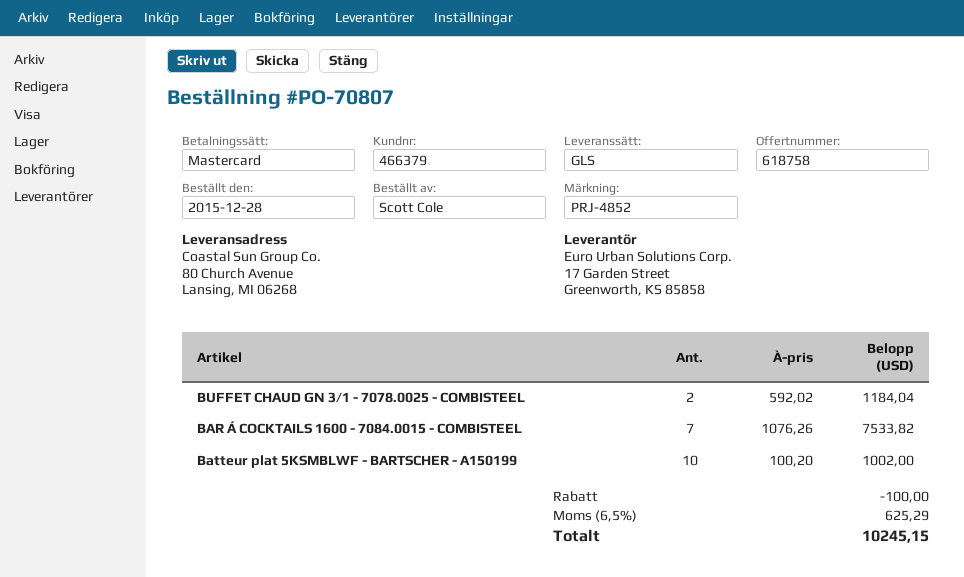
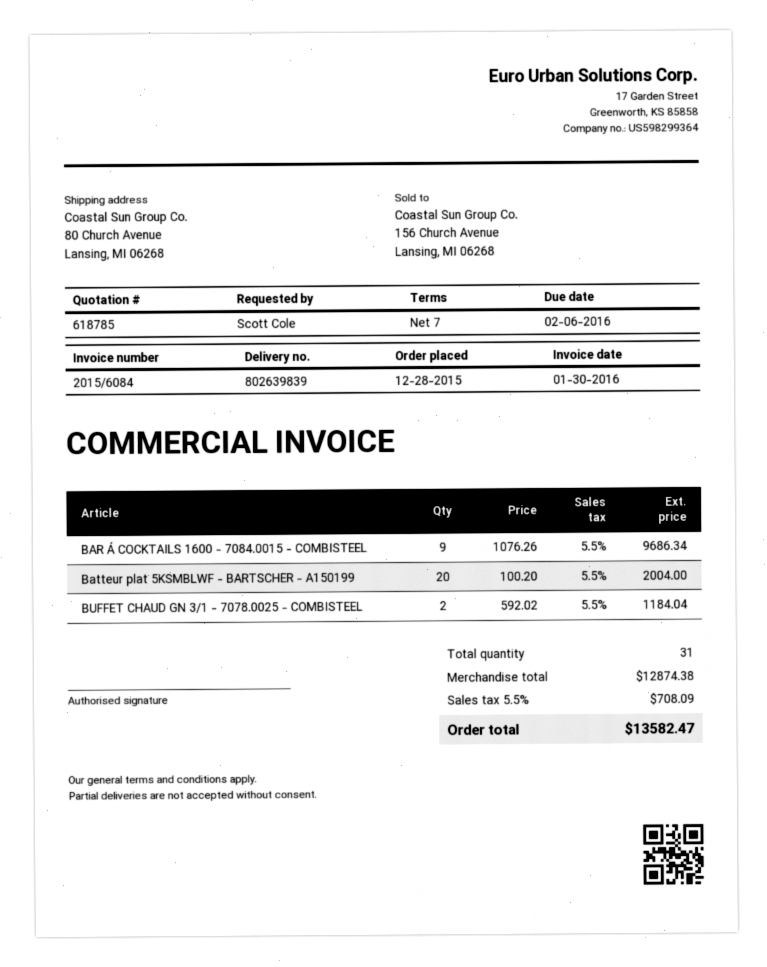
quote number: 618758 -> 618785
BAR Á COCKTAILS 1600 - 7084.0015 - COMBISTEEL: 7 x 1076.26 = 7533.82 -> 9 x 1076.26 = 9686.34
Batteur plat 5KSMBLWF - BARTSCHER - A150199: 10 x 100.20 = 1002.00 -> 20 x 100.20 = 2004.00
discount: 100.00 -> none
tax: 6.5% = 625.29 -> 5.5% = 708.09
total: 10245.15 -> 13582.47

